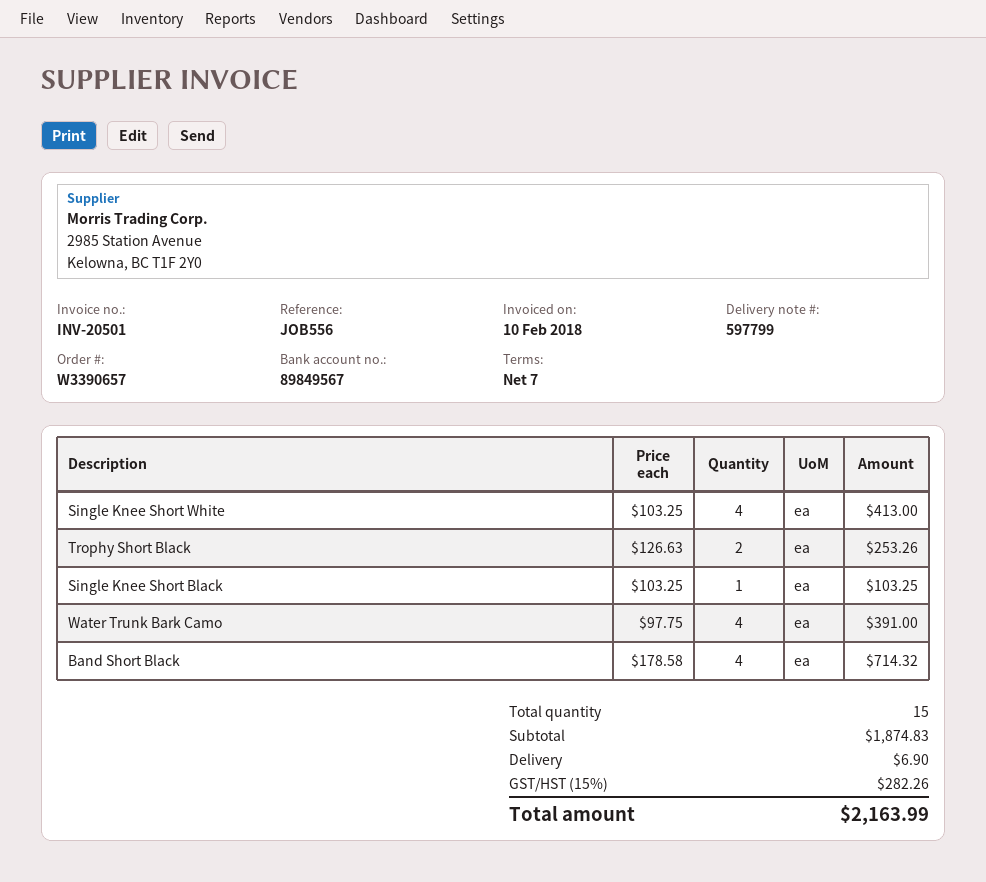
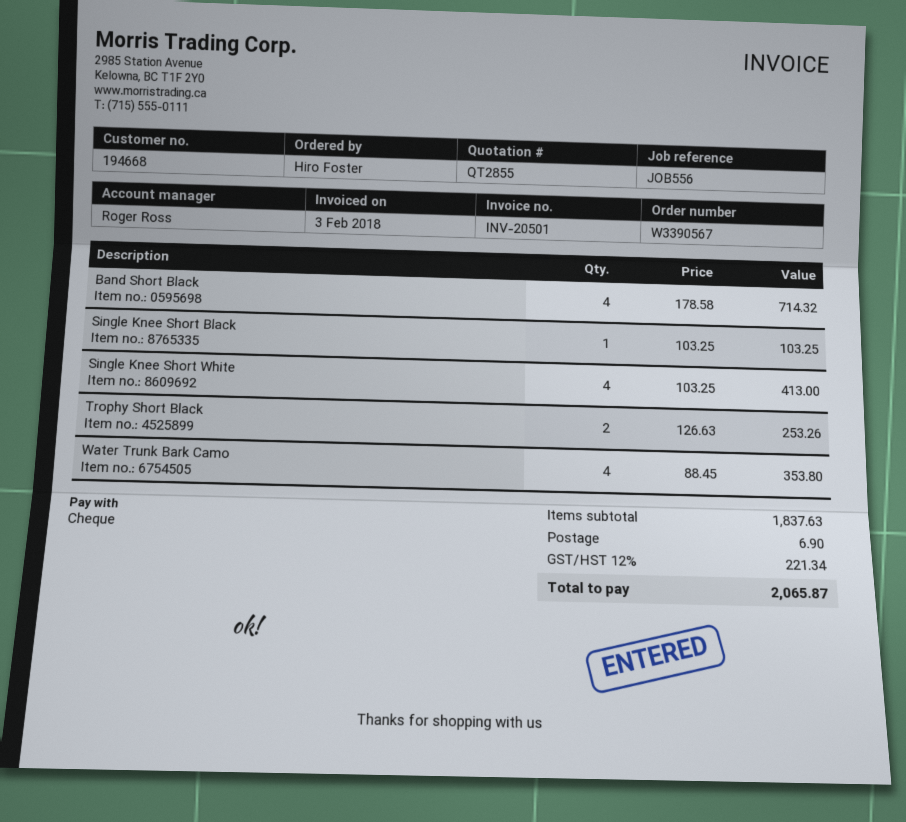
order number: W3390657 -> W3390567
invoice date: 2018-02-10 -> 2018-02-03
Water Trunk Bark Camo: 4 x 97.75 = 391.00 -> 4 x 88.45 = 353.80
subtotal: 1874.83 -> 1837.63
tax: 15% = 282.26 -> 12% = 221.34
total: 2163.99 -> 2065.87

